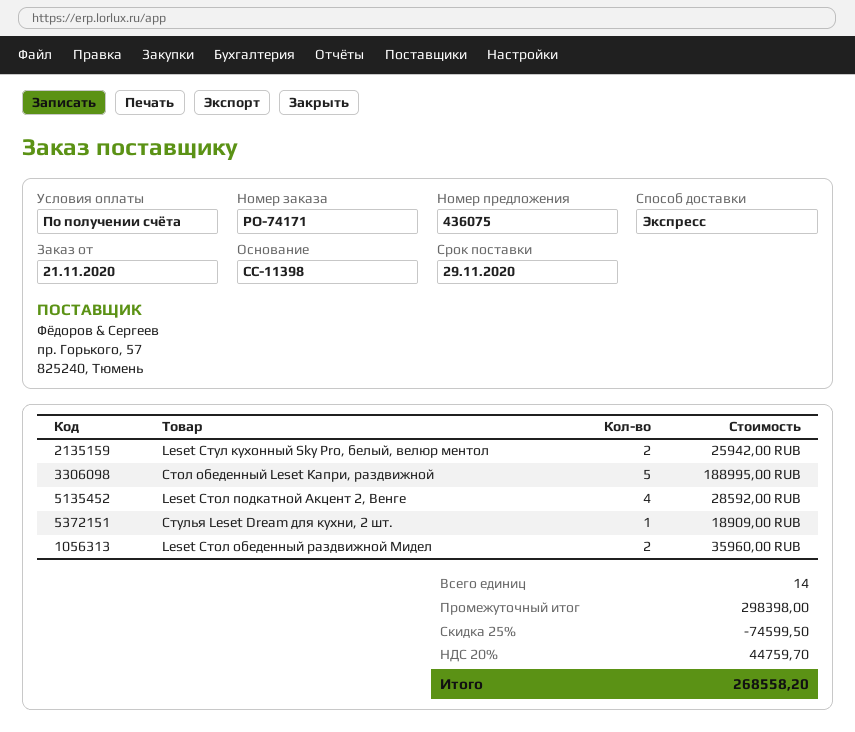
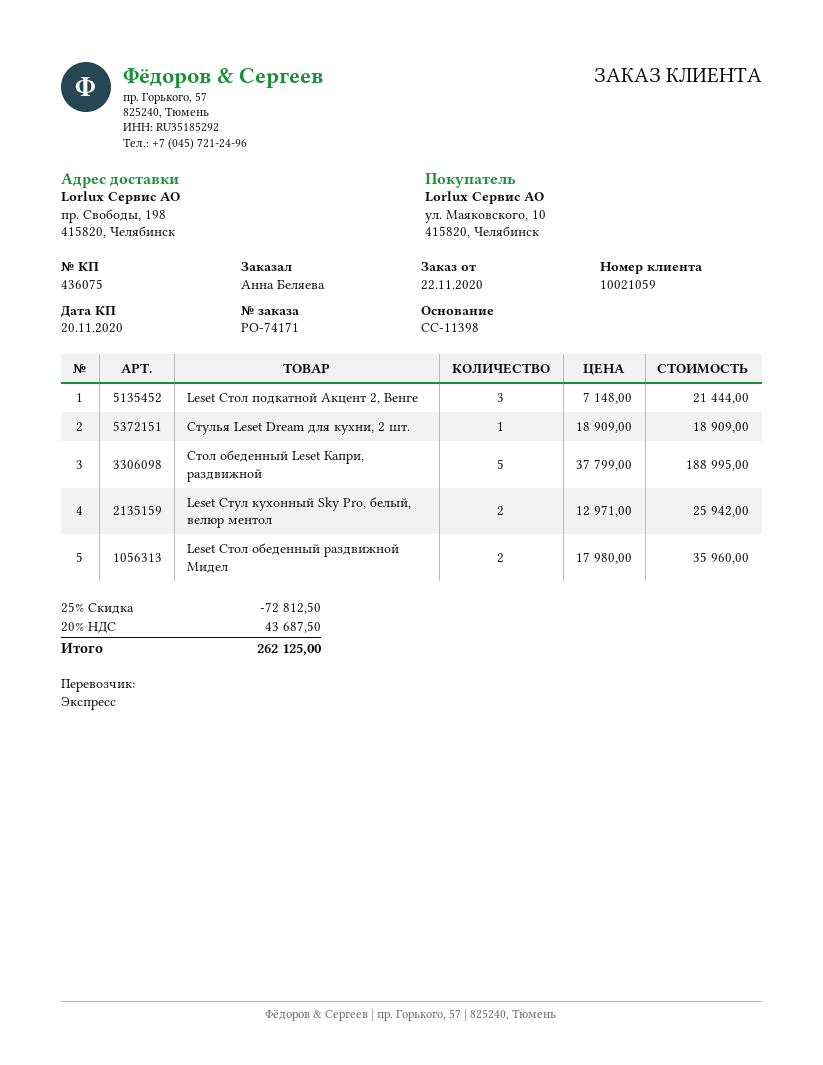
order date: 2020-11-21 -> 2020-11-22
Leset Стол подкатной Акцент 2, Венге: 4 for 28592.00 -> 3 for 21444.00
discount: 25% = 74599.50 -> 25% = 72812.50
tax: 20% = 44759.70 -> 20% = 43687.50
total: 268558.20 -> 262125.00

